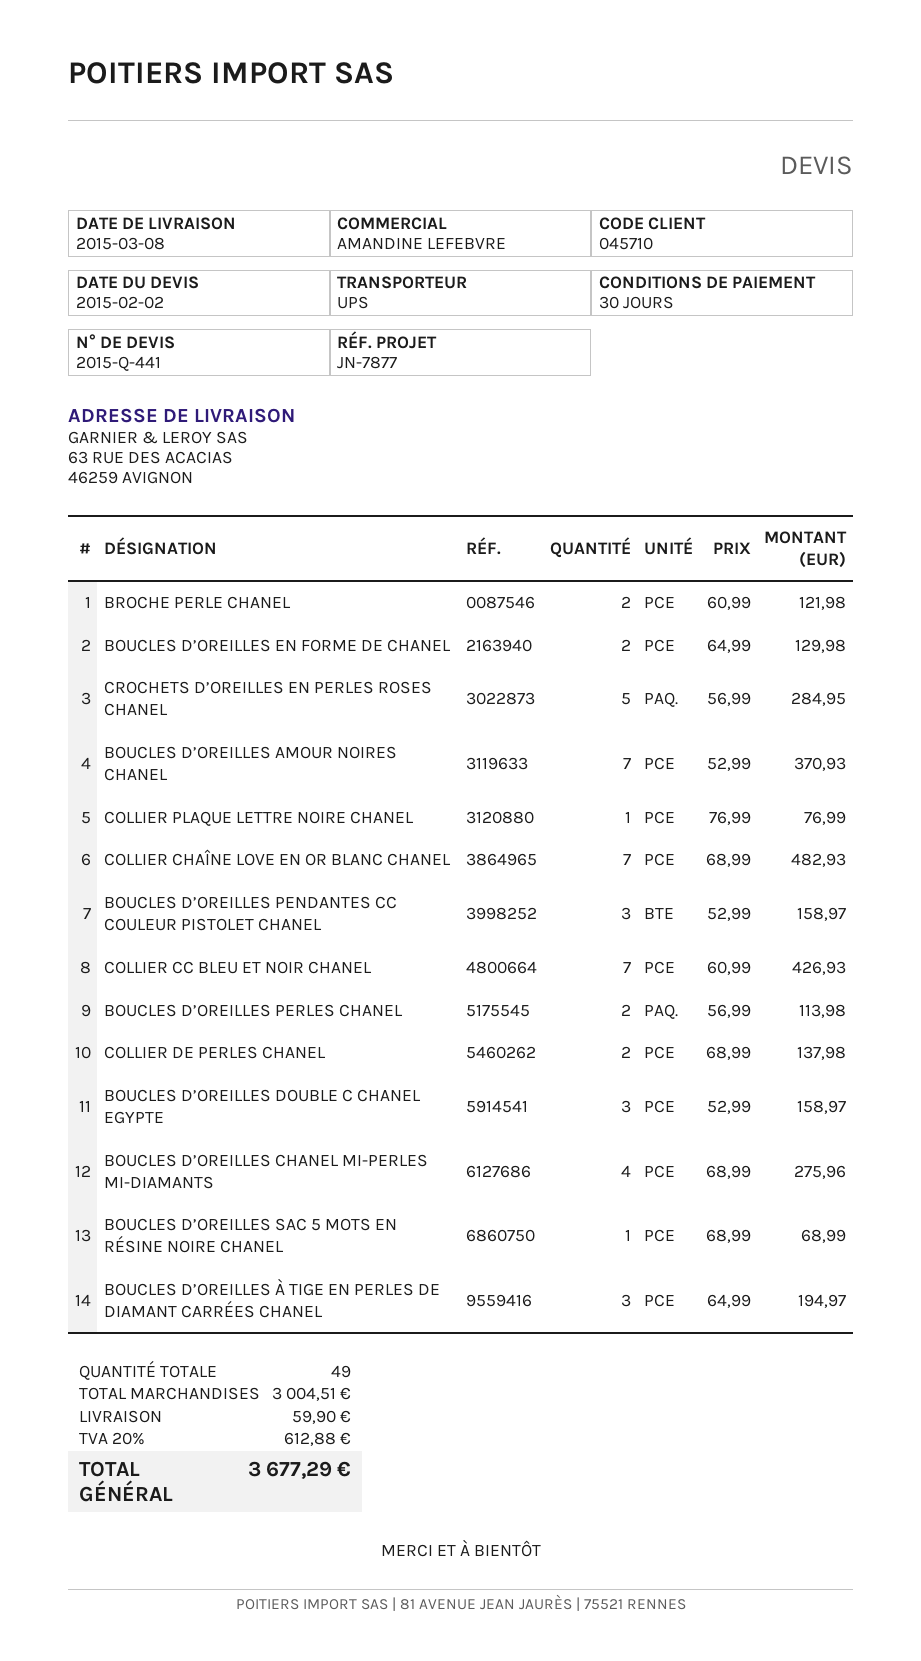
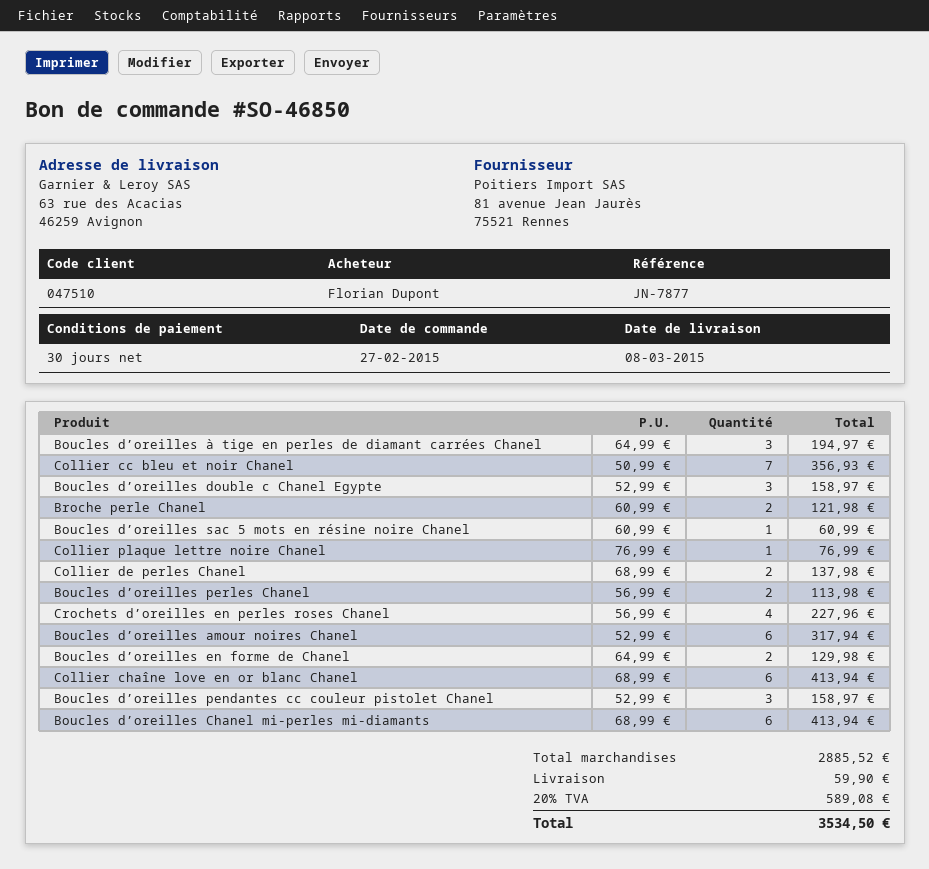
customer number: 045710 -> 047510
CROCHETS D’OREILLES EN PERLES ROSES CHANEL: 5 x 56.99 = 284.95 -> 4 x 56.99 = 227.96
BOUCLES D’OREILLES AMOUR NOIRES CHANEL: 7 x 52.99 = 370.93 -> 6 x 52.99 = 317.94
COLLIER CHAÎNE LOVE EN OR BLANC CHANEL: 7 x 68.99 = 482.93 -> 6 x 68.99 = 413.94
COLLIER CC BLEU ET NOIR CHANEL: 7 x 60.99 = 426.93 -> 7 x 50.99 = 356.93
BOUCLES D’OREILLES CHANEL MI-PERLES MI-DIAMANTS: 4 x 68.99 = 275.96 -> 6 x 68.99 = 413.94
BOUCLES D’OREILLES SAC 5 MOTS EN RÉSINE NOIRE CHANEL: 1 x 68.99 = 68.99 -> 1 x 60.99 = 60.99
subtotal: 3004.51 -> 2885.52
tax: 20% = 612.88 -> 20% = 589.08
total: 3677.29 -> 3534.50

